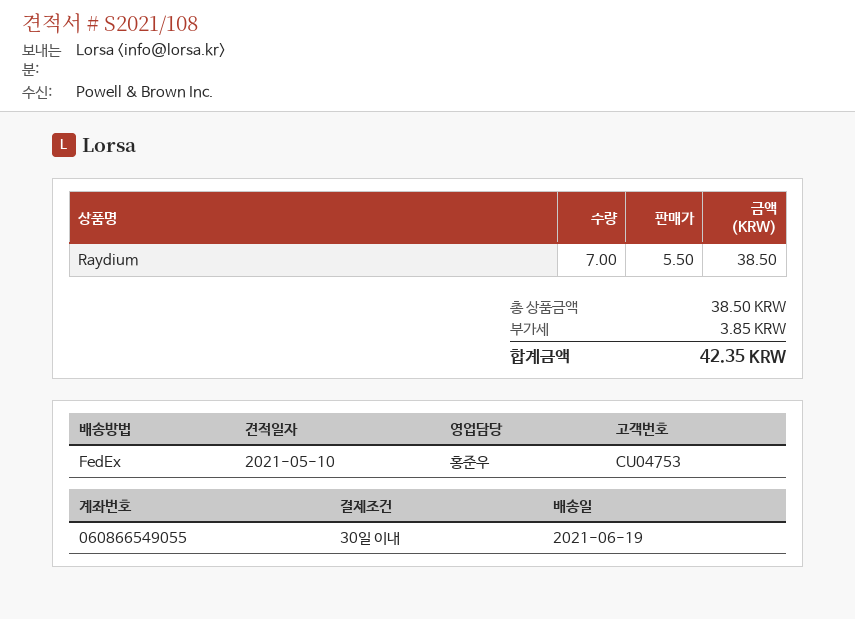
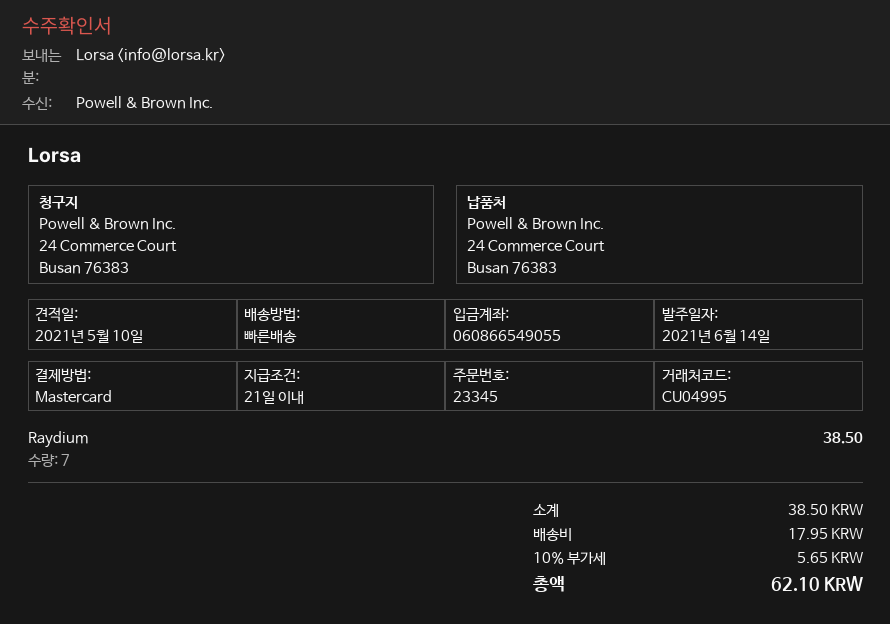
payment terms: 30 days -> 21 days
customer number: CU04753 -> CU04995
shipping method: FedEx -> express
shipping: none -> 17.95
tax: 3.85 -> 5.65
total: 42.35 -> 62.10

